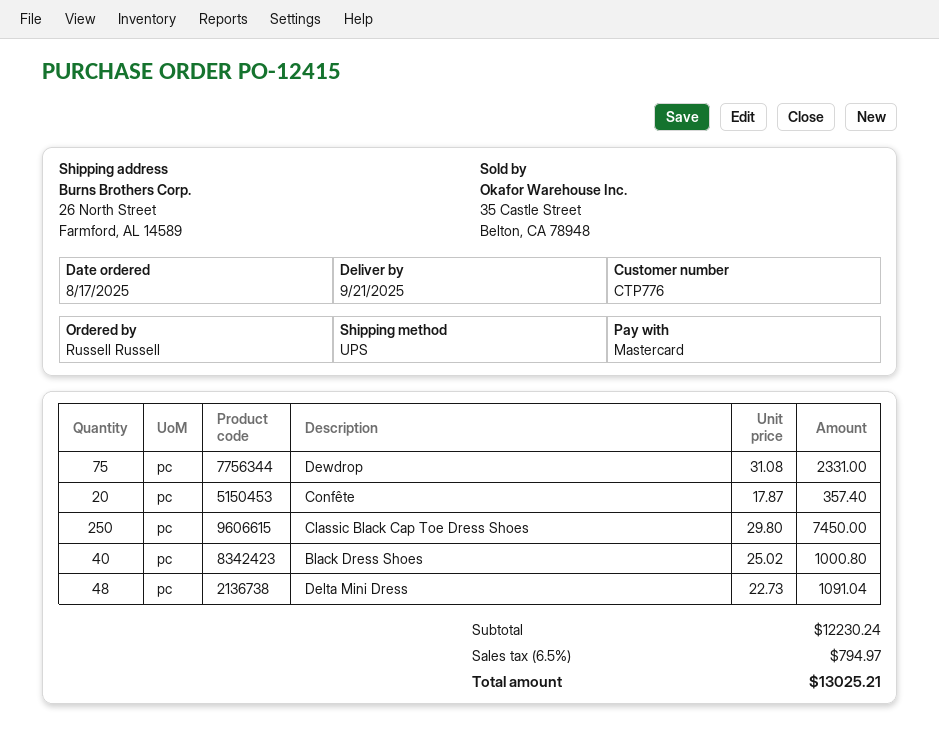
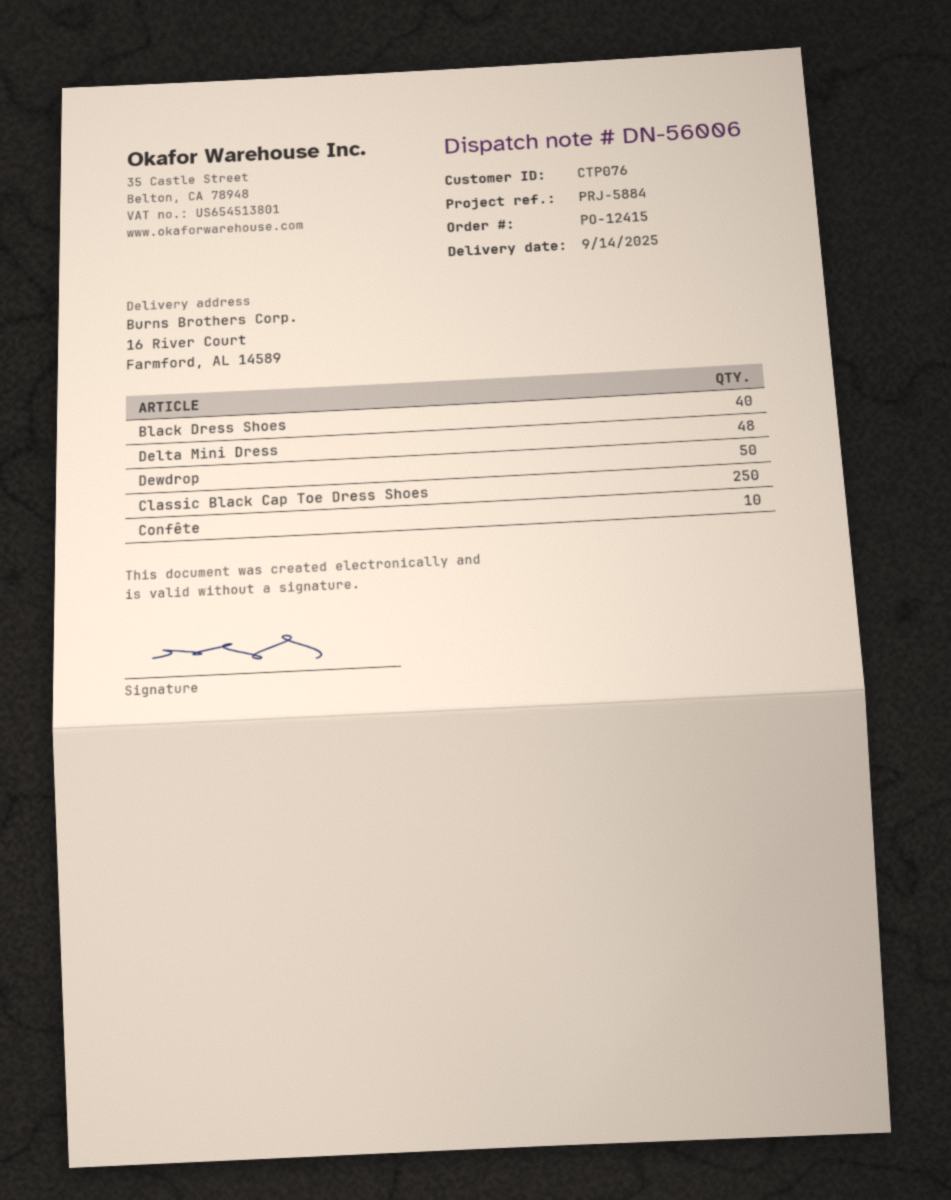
delivery date: 2025-09-21 -> 2025-09-14
customer number: CTP776 -> CTP076
ship to: 26 North Street, Farmford, AL 14589 -> 16 River Court, Farmford, AL 14589
Dewdrop: 75 -> 50
Confête: 20 -> 10

